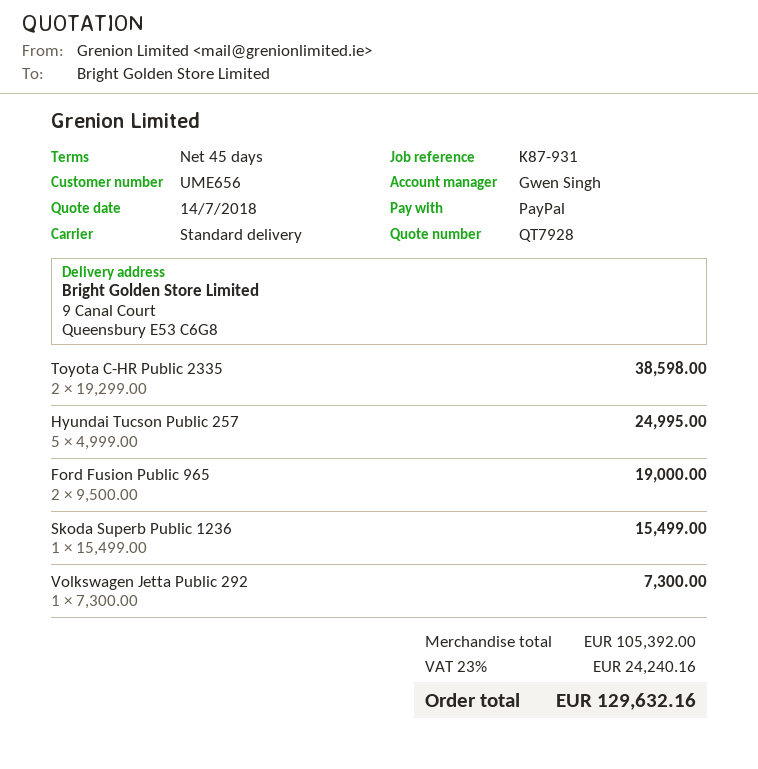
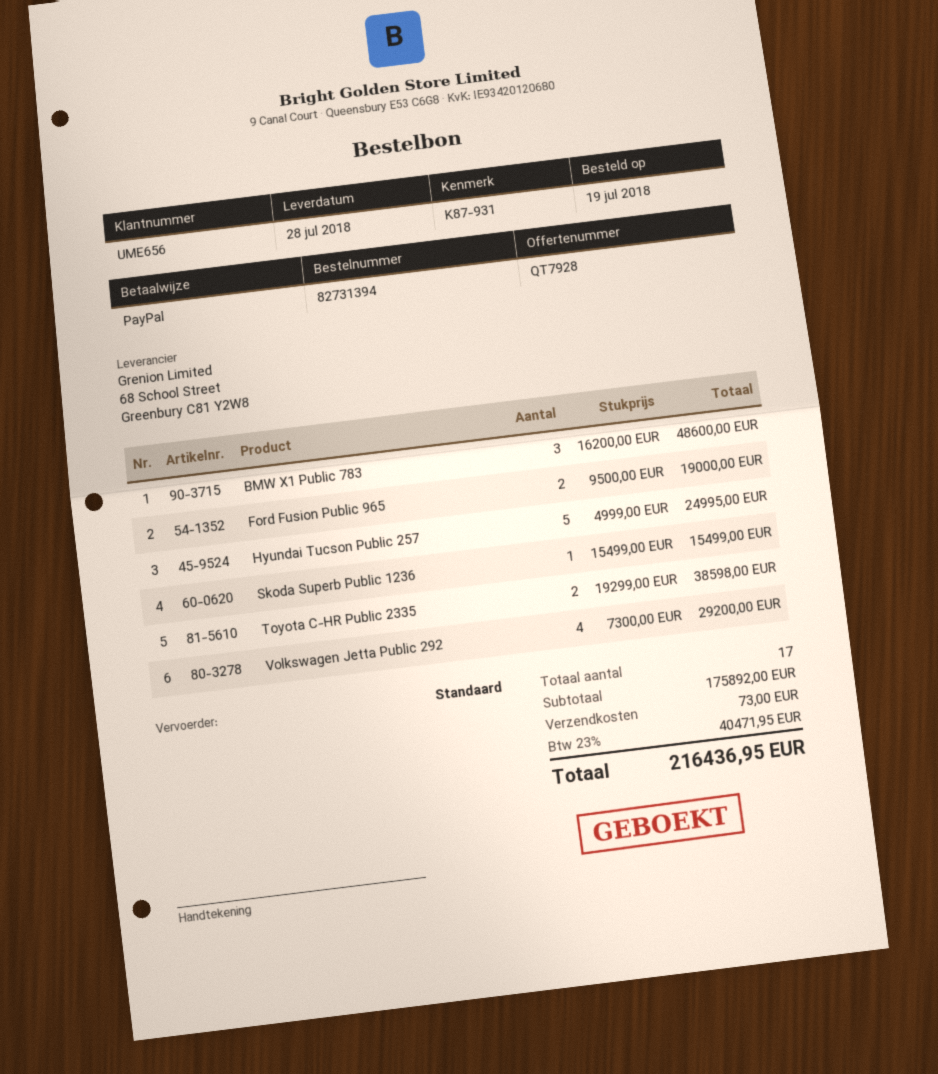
Volkswagen Jetta Public 292: 1 x 7300.00 = 7300.00 -> 4 x 7300.00 = 29200.00
BMW X1 Public 783: none -> 3 x 16200.00 = 48600.00
subtotal: 105392.00 -> 175892.00
shipping: none -> 73.00
tax: 23% = 24240.16 -> 23% = 40471.95
total: 129632.16 -> 216436.95

